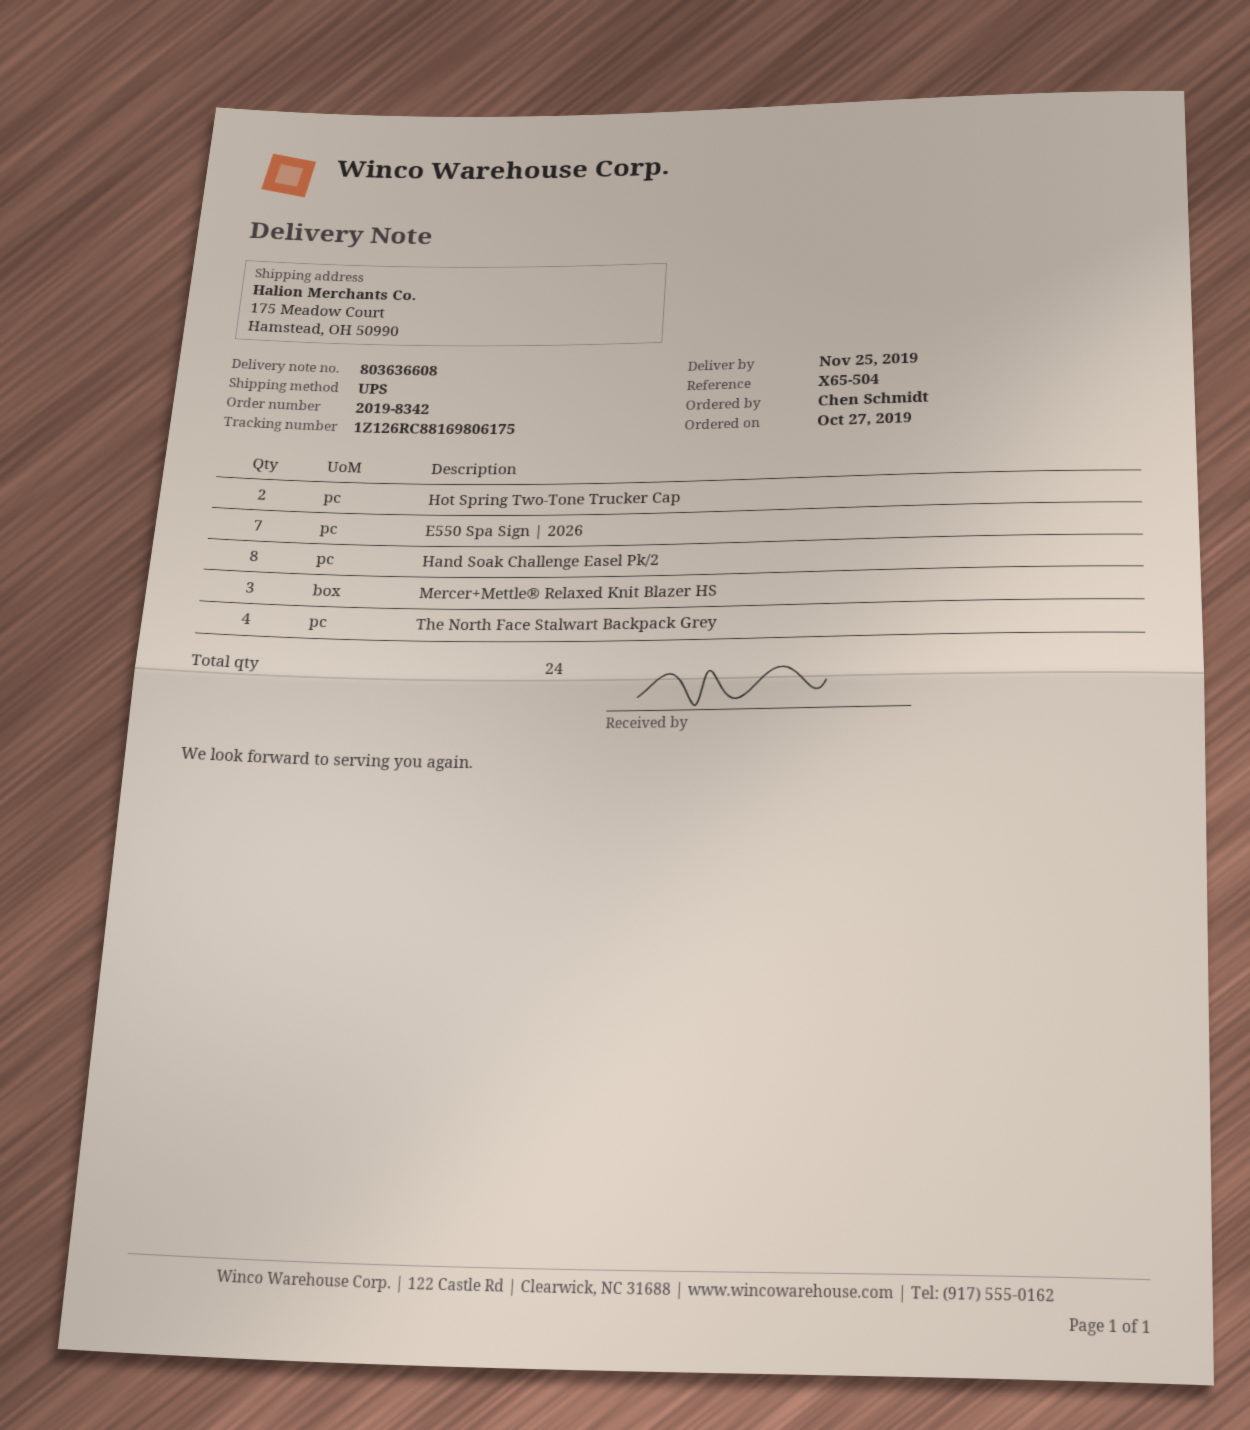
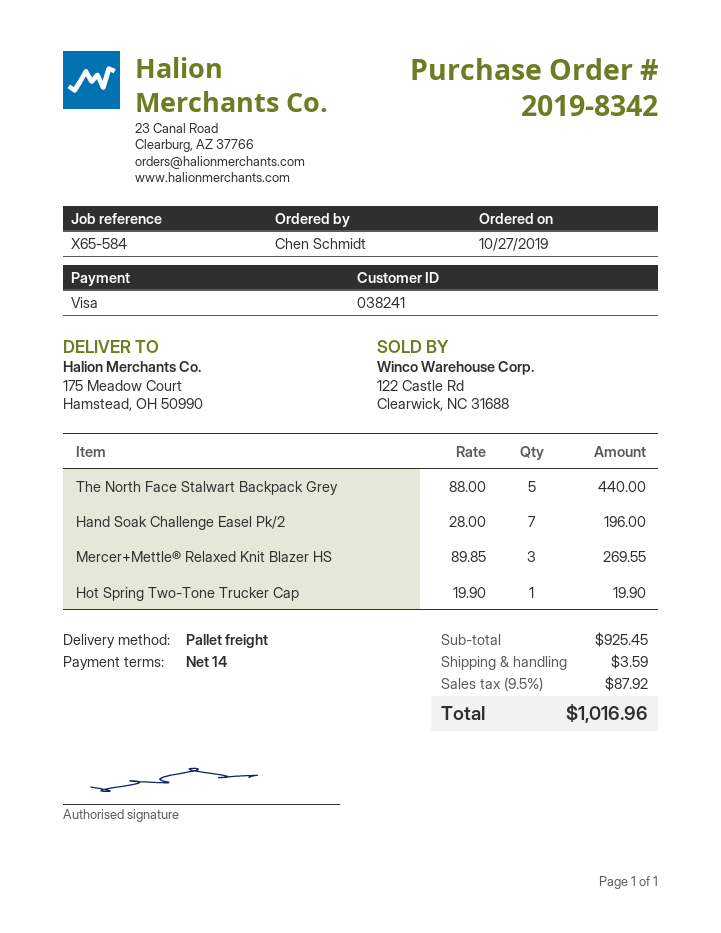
reference: X65-504 -> X65-584
shipping method: UPS -> pallet freight
Hot Spring Two-Tone Trucker Cap: 2 -> 1
E550 Spa Sign | 2026: 7 -> none
Hand Soak Challenge Easel Pk/2: 8 -> 7
The North Face Stalwart Backpack Grey: 4 -> 5

